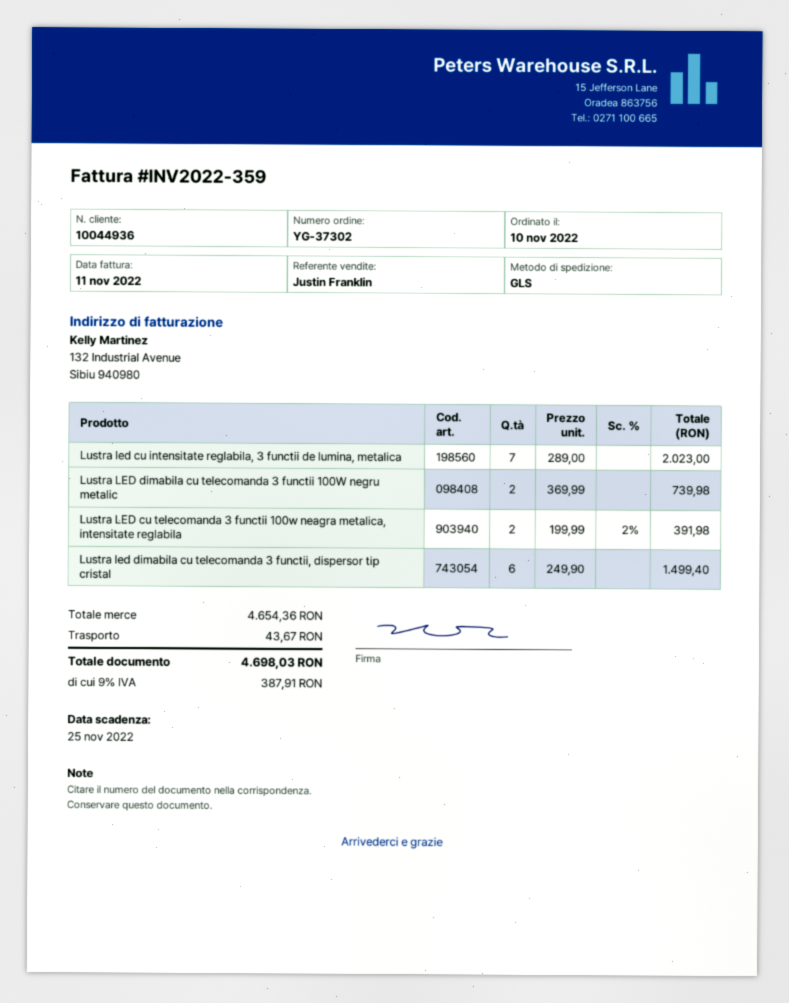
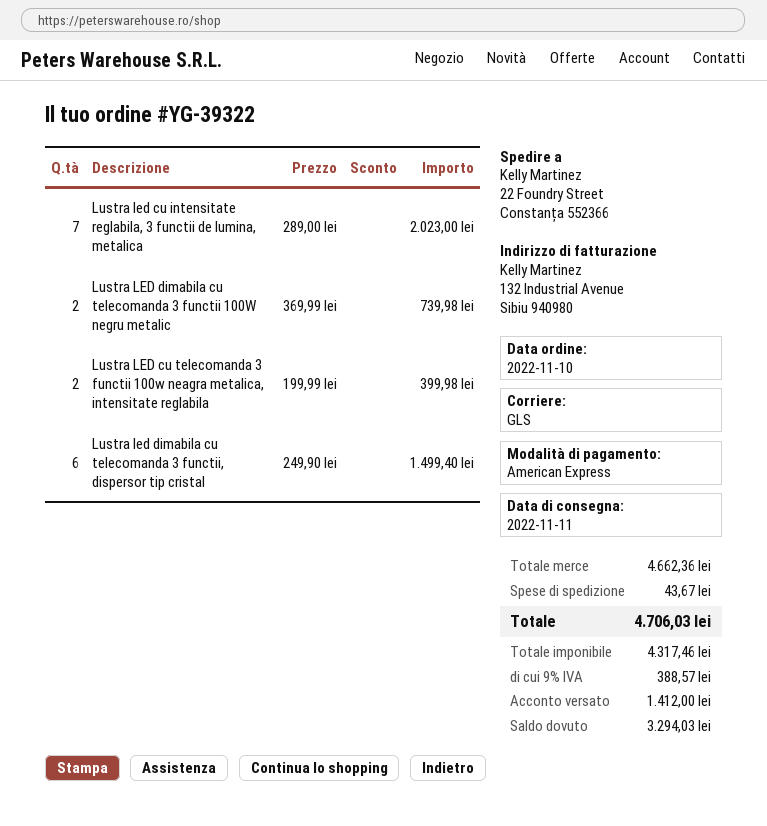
order number: YG-37302 -> YG-39322
Lustra LED cu telecomanda 3 functii 100w neagra metalica, intensitate reglabila: 2 x 199.99 - 2% = 391.98 -> 2 x 199.99 = 399.98
subtotal: 4654.36 -> 4662.36
tax: 9% = 387.91 -> 9% = 388.57
total: 4698.03 -> 4706.03

